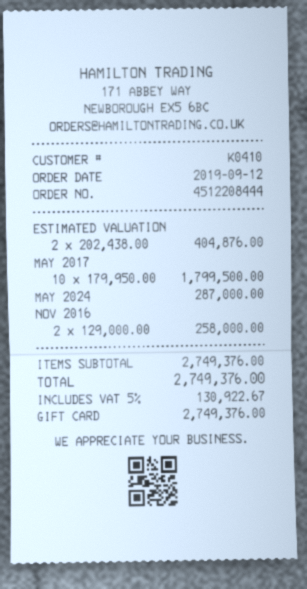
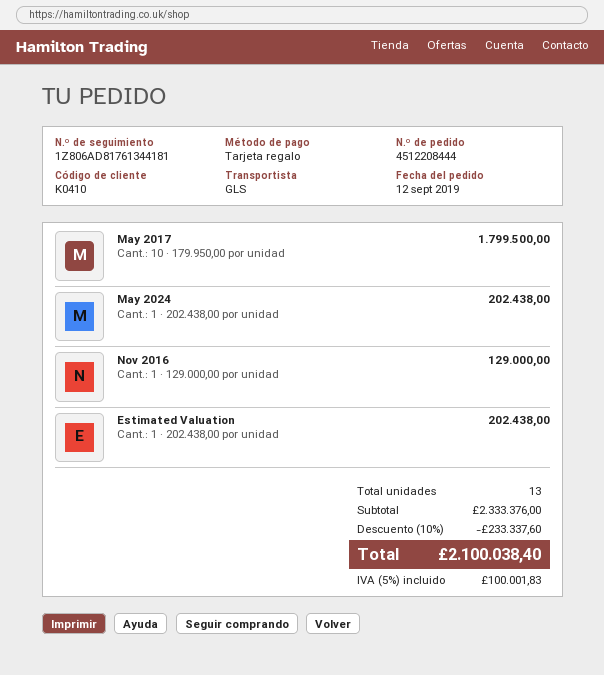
ESTIMATED VALUATION: 2 x 202438.00 = 404876.00 -> 1 x 202438.00 = 202438.00
MAY 2024: 1 x 287000.00 = 287000.00 -> 1 x 202438.00 = 202438.00
NOV 2016: 2 x 129000.00 = 258000.00 -> 1 x 129000.00 = 129000.00
subtotal: 2749376.00 -> 2333376.00
discount: none -> 10% = 233337.60
tax: 5% = 130922.67 -> 5% = 100001.83
total: 2749376.00 -> 2100038.40

